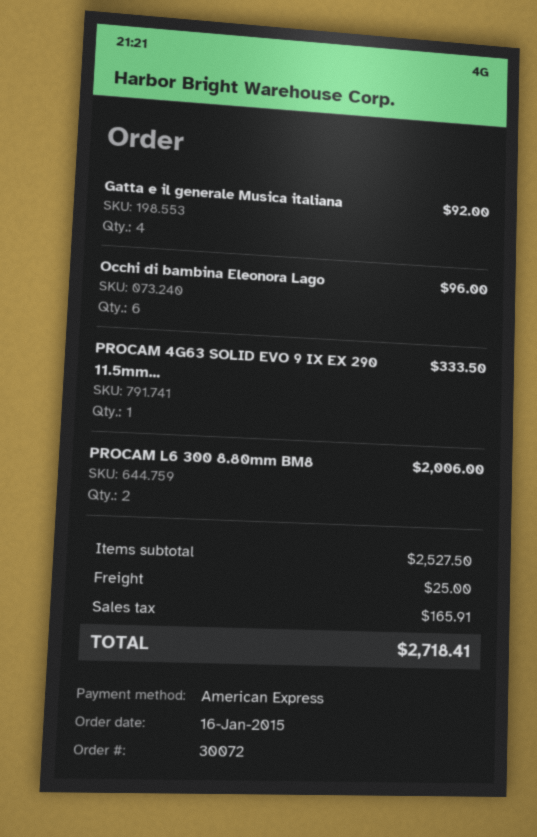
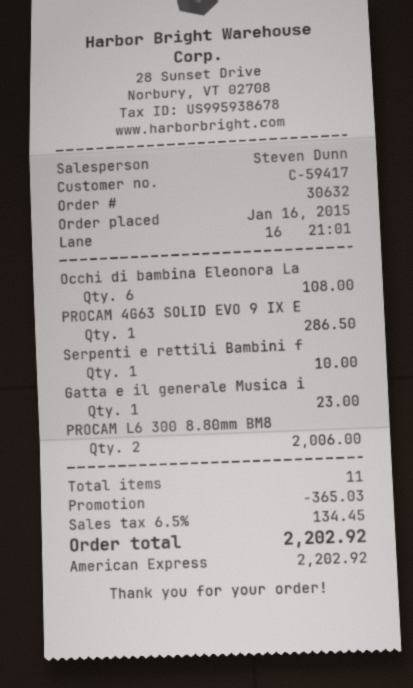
order number: 30072 -> 30632
Gatta e il generale Musica italiana: 4 for 92.00 -> 1 for 23.00
Occhi di bambina Eleonora Lago: 6 for 96.00 -> 6 for 108.00
PROCAM 4G63 SOLID EVO 9 IX EX 290 11.5mm...: 1 for 333.50 -> 1 for 286.50
Serpenti e rettili Bambini f: none -> 1 for 10.00
discount: none -> 365.03
shipping: 25.00 -> none
tax: 165.91 -> 134.45
total: 2718.41 -> 2202.92

